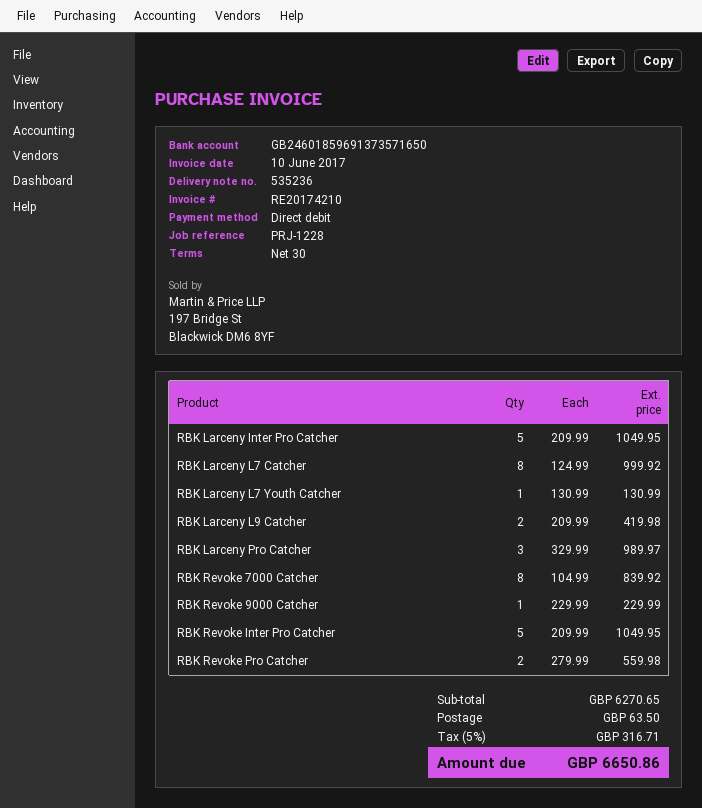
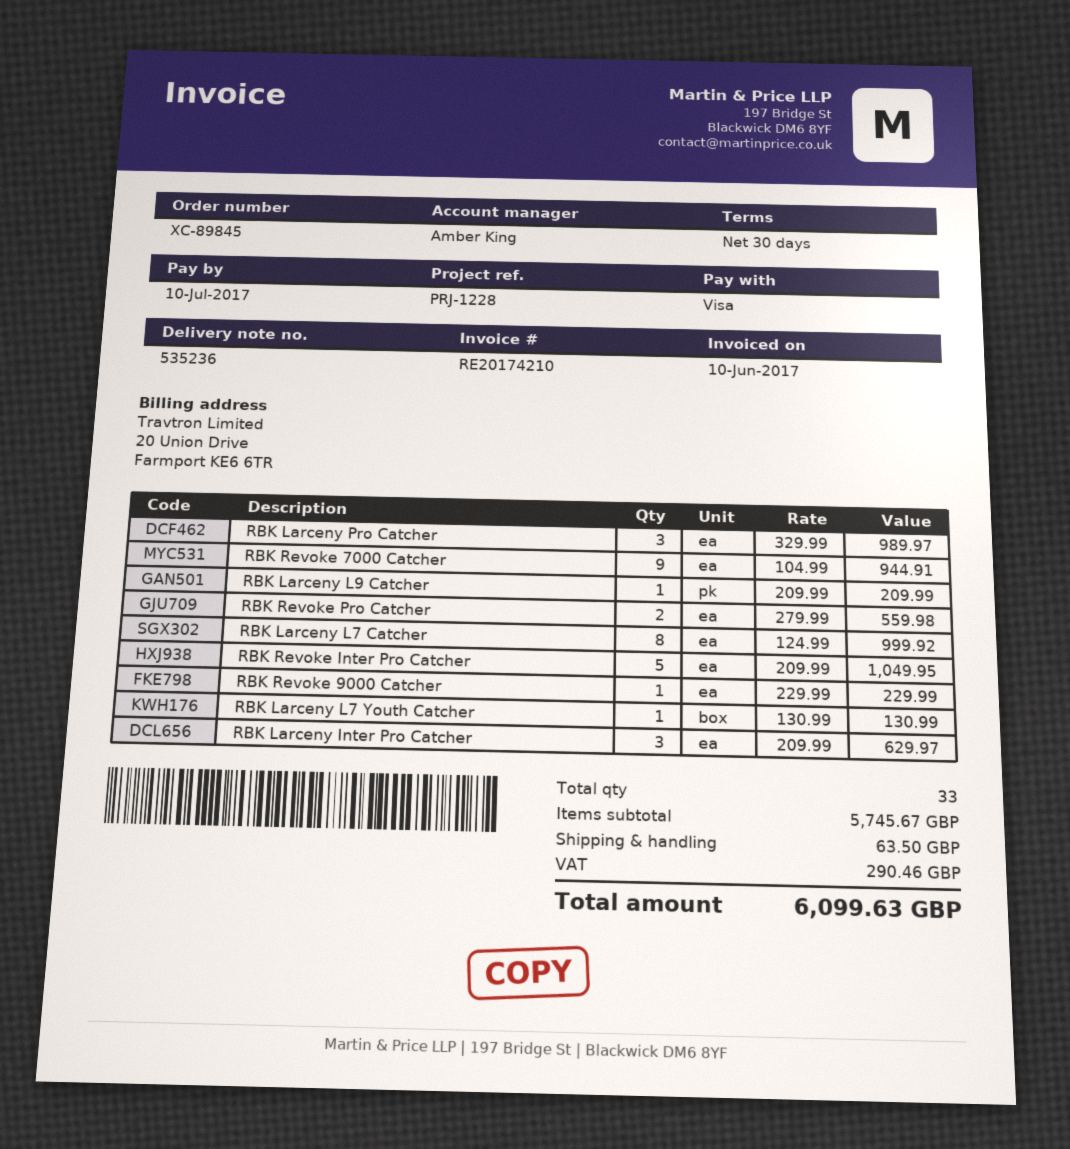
payment method: direct debit -> Visa
RBK Larceny Inter Pro Catcher: 5 x 209.99 = 1049.95 -> 3 x 209.99 = 629.97
RBK Larceny L9 Catcher: 2 x 209.99 = 419.98 -> 1 x 209.99 = 209.99
RBK Revoke 7000 Catcher: 8 x 104.99 = 839.92 -> 9 x 104.99 = 944.91
subtotal: 6270.65 -> 5745.67
tax: 316.71 -> 290.46
total: 6650.86 -> 6099.63

